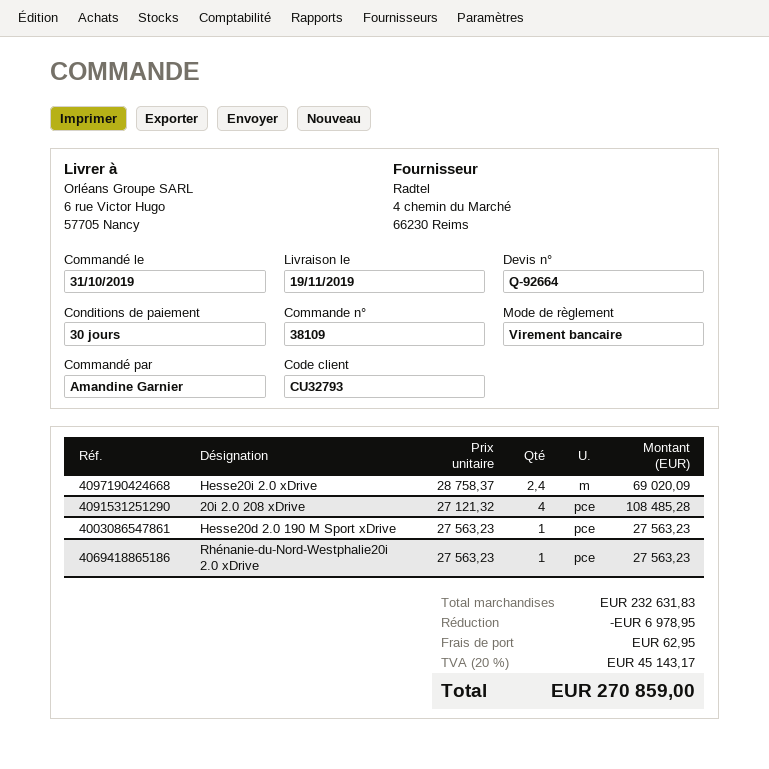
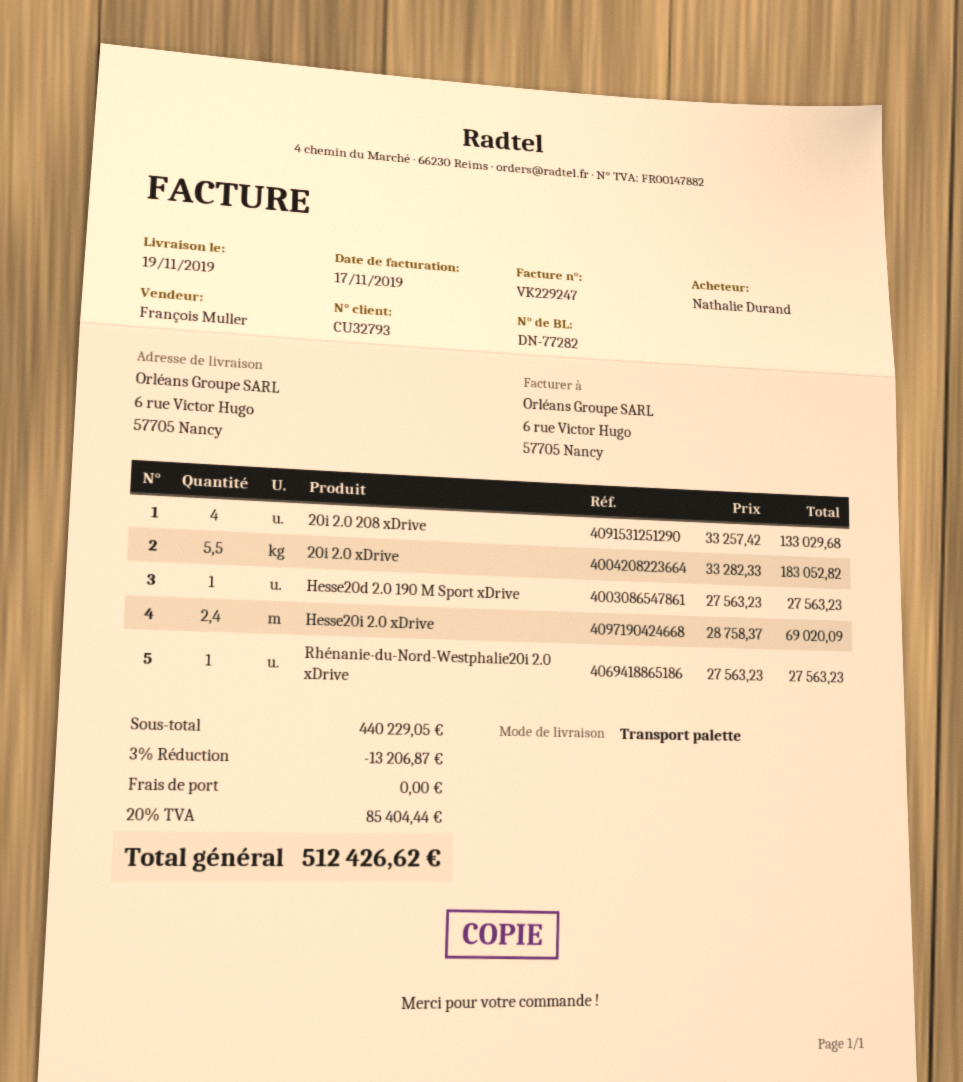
ordered by: Amandine Garnier -> Nathalie Durand
20i 2.0 208 xDrive: 4 x 27121.32 = 108485.28 -> 4 x 33257.42 = 133029.68
20i 2.0 xDrive: none -> 5.5 x 33282.33 = 183052.82
subtotal: 232631.83 -> 440229.05
discount: 6978.95 -> 13206.87
shipping: 62.95 -> 0.00
tax: 20% = 45143.17 -> 20% = 85404.44
total: 270859.00 -> 512426.62

